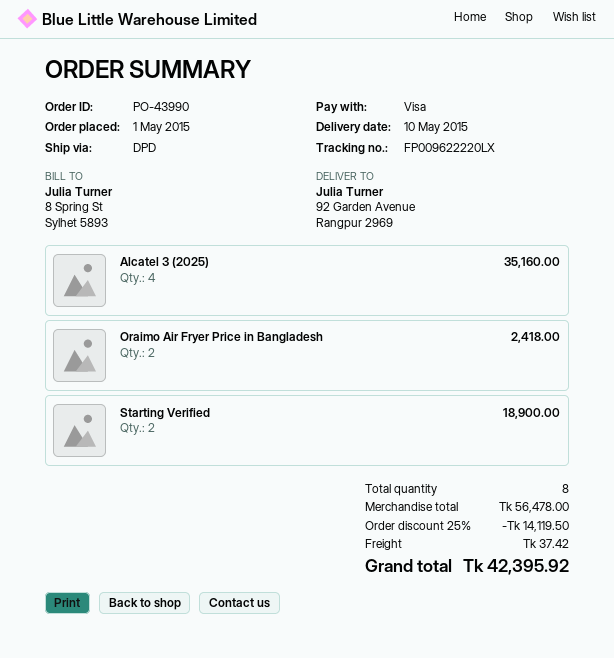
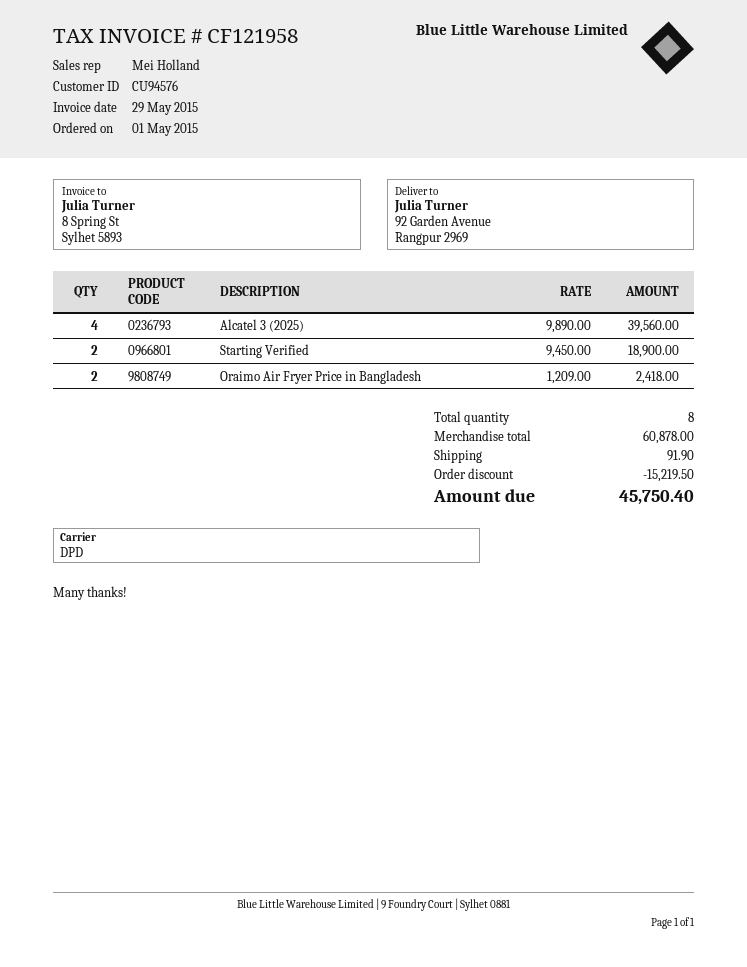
Alcatel 3 (2025): 4 for 35160.00 -> 4 for 39560.00
subtotal: 56478.00 -> 60878.00
discount: 14119.50 -> 15219.50
shipping: 37.42 -> 91.90
total: 42395.92 -> 45750.40

